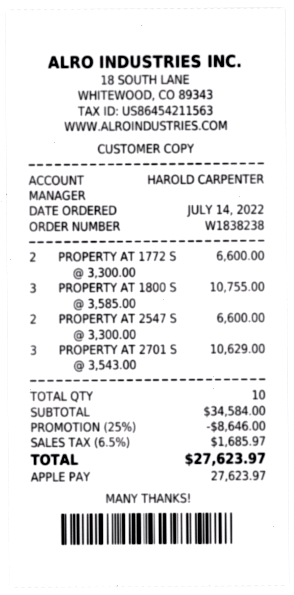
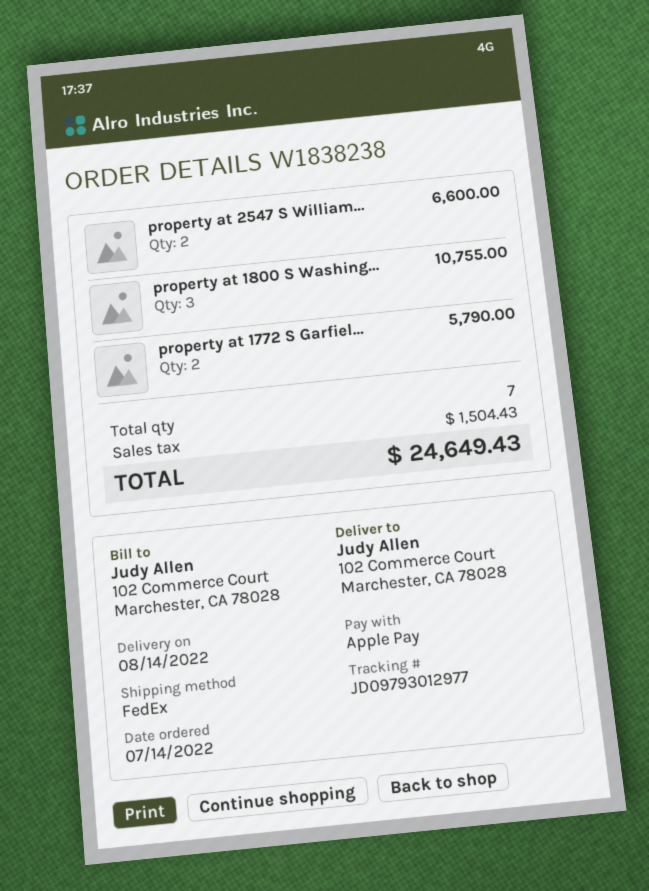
PROPERTY AT 1772 S: 2 for 6600.00 -> 2 for 5790.00
PROPERTY AT 2701 S: 3 for 10629.00 -> none
total quantity: 10 -> 7
discount: 25% = 8646.00 -> none
tax: 1685.97 -> 1504.43
total: 27623.97 -> 24649.43

